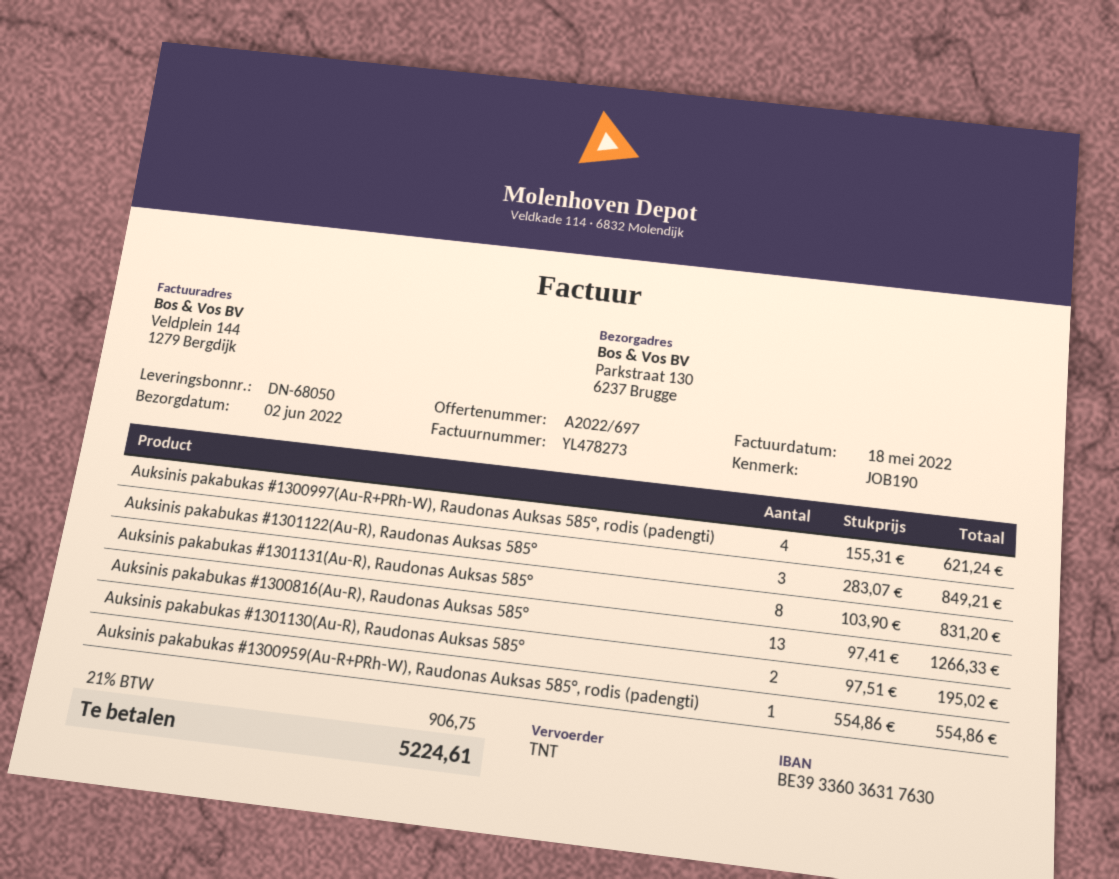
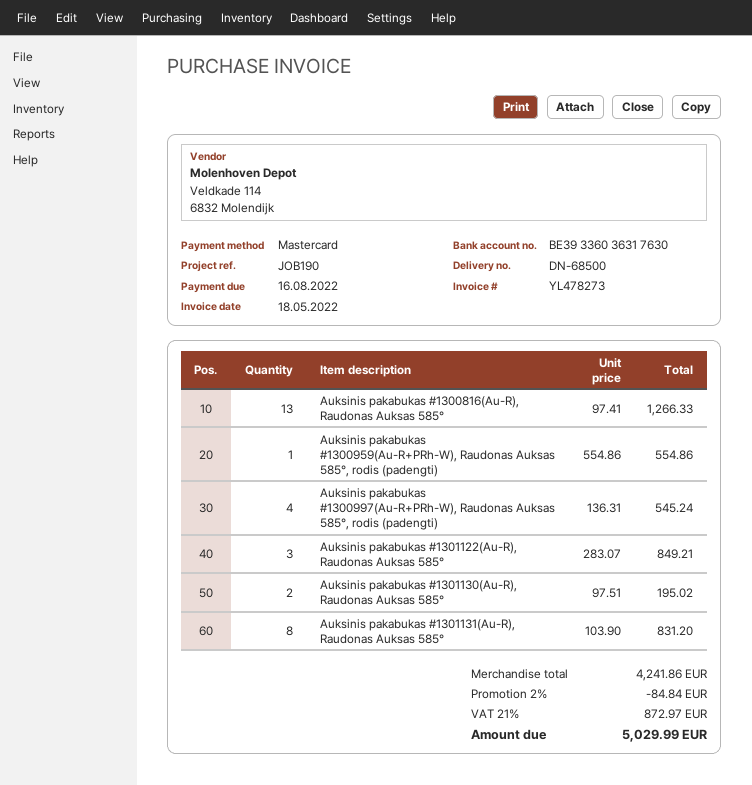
delivery note number: DN-68050 -> DN-68500
Auksinis pakabukas #1300997(Au-R+PRh-W), Raudonas Auksas 585°, rodis (padengti): 4 x 155.31 = 621.24 -> 4 x 136.31 = 545.24
discount: none -> 2% = 84.84
tax: 21% = 906.75 -> 21% = 872.97
total: 5224.61 -> 5029.99

